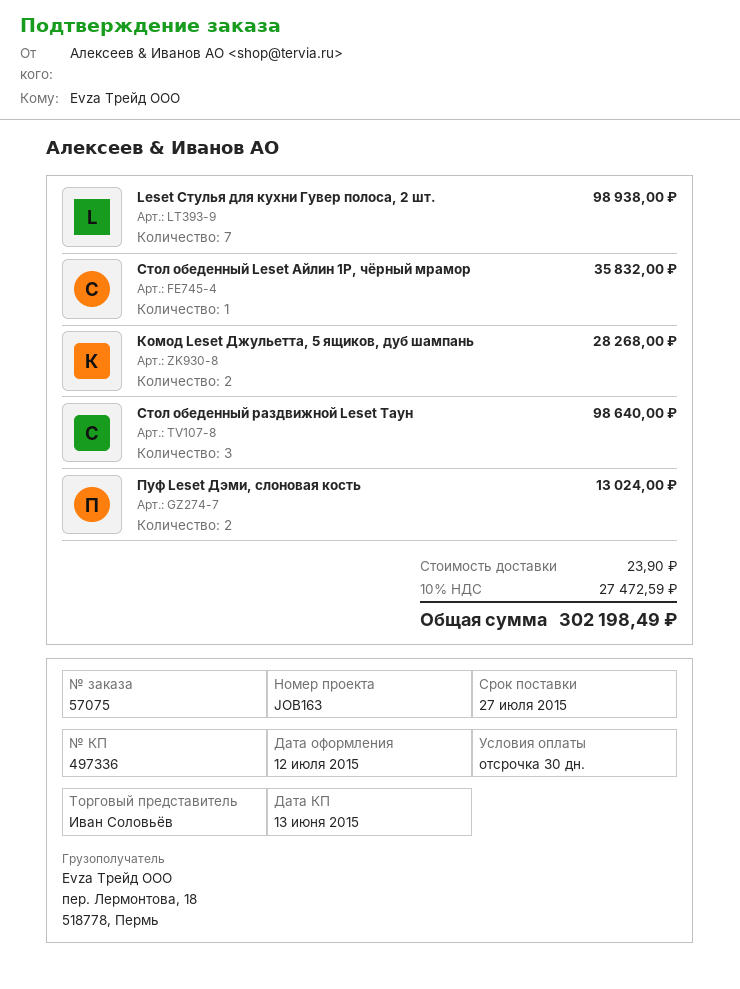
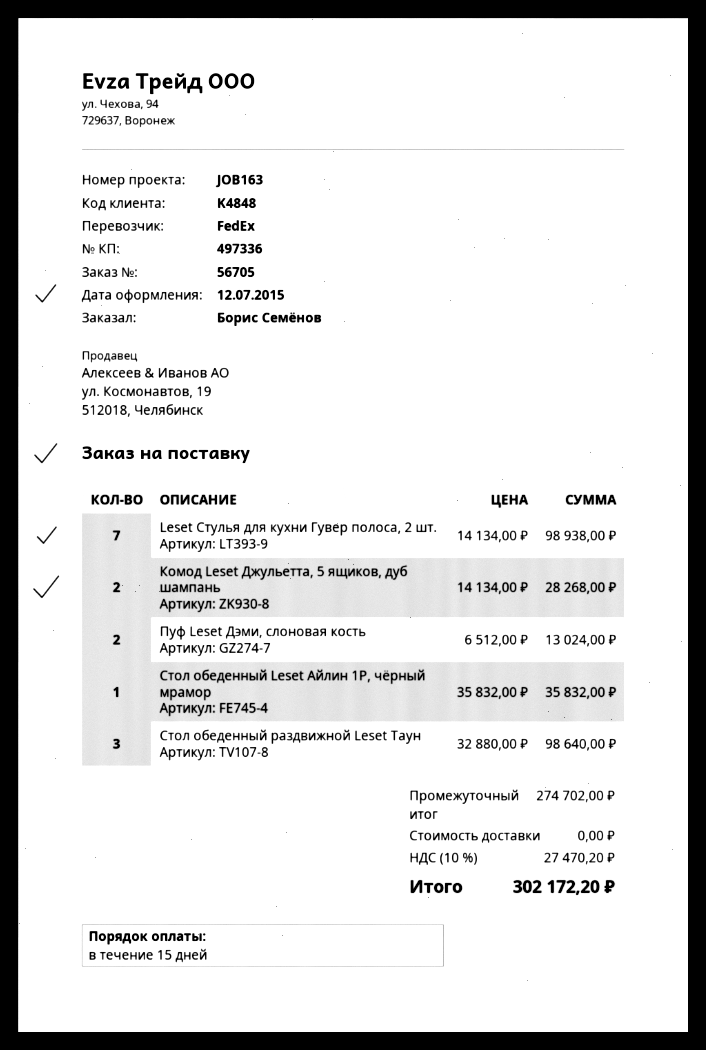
order number: 57075 -> 56705
payment terms: 30 days -> 15 days
shipping: 23.90 -> 0.00
tax: 10% = 27472.59 -> 10% = 27470.20
total: 302198.49 -> 302172.20

